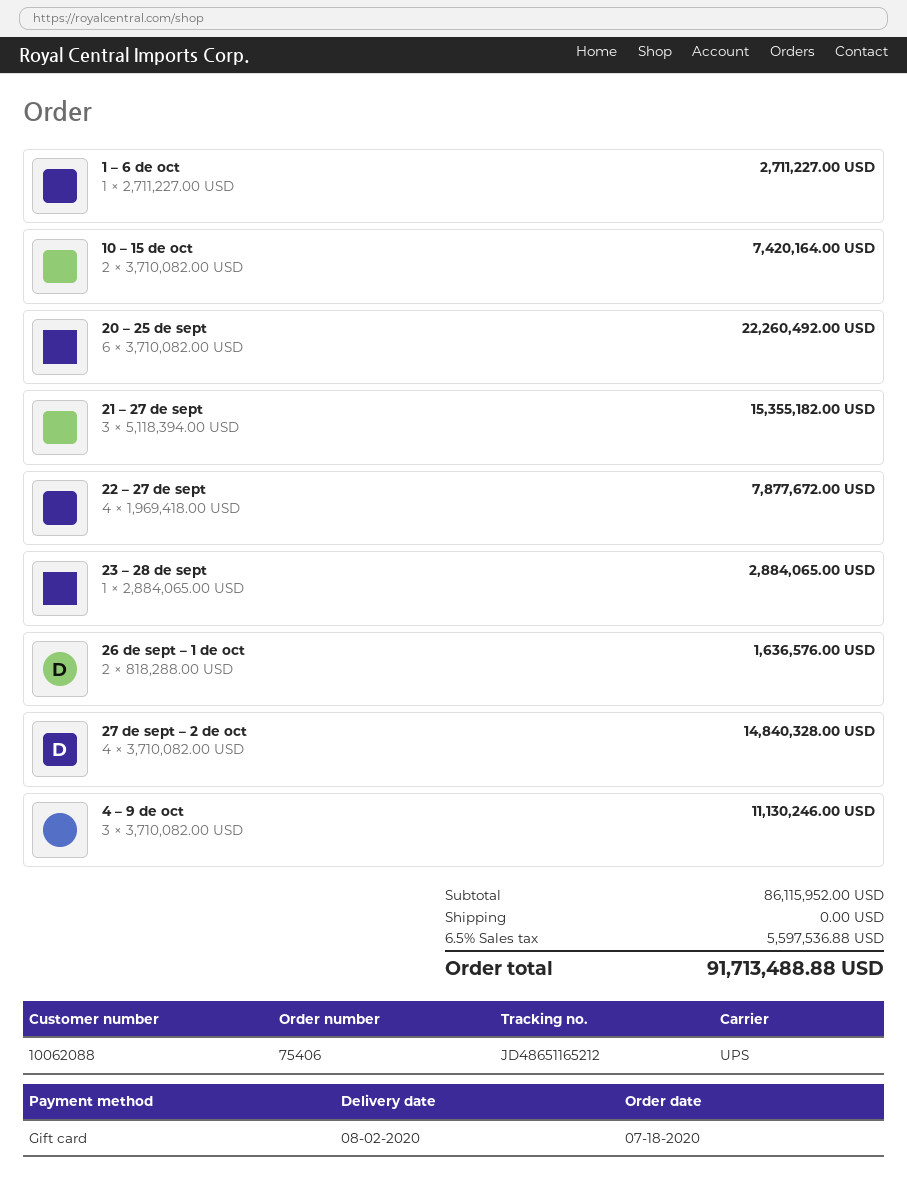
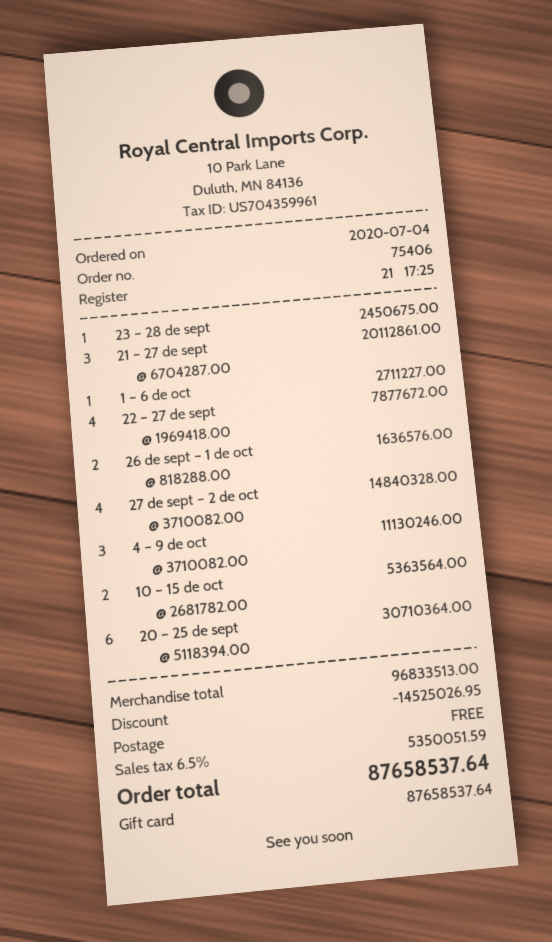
order date: 2020-07-18 -> 2020-07-04
10 – 15 de oct: 2 x 3710082.00 = 7420164.00 -> 2 x 2681782.00 = 5363564.00
20 – 25 de sept: 6 x 3710082.00 = 22260492.00 -> 6 x 5118394.00 = 30710364.00
21 – 27 de sept: 3 x 5118394.00 = 15355182.00 -> 3 x 6704287.00 = 20112861.00
23 – 28 de sept: 1 x 2884065.00 = 2884065.00 -> 1 x 2450675.00 = 2450675.00
subtotal: 86115952.00 -> 96833513.00
discount: none -> 14525026.95
tax: 6.5% = 5597536.88 -> 6.5% = 5350051.59
total: 91713488.88 -> 87658537.64

